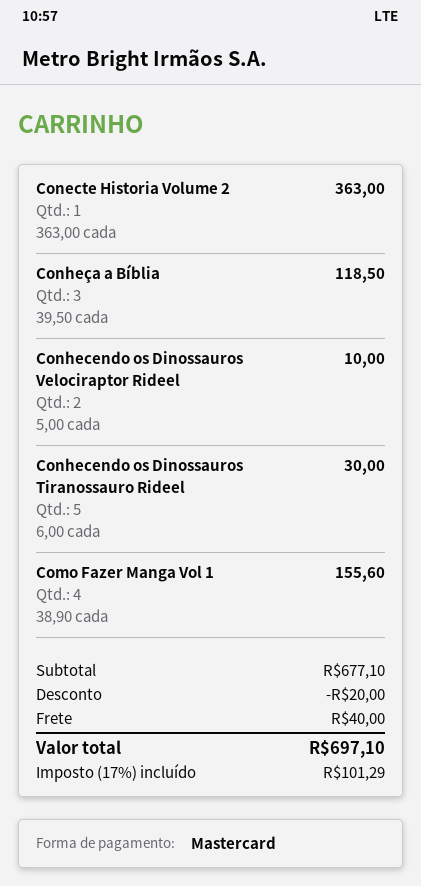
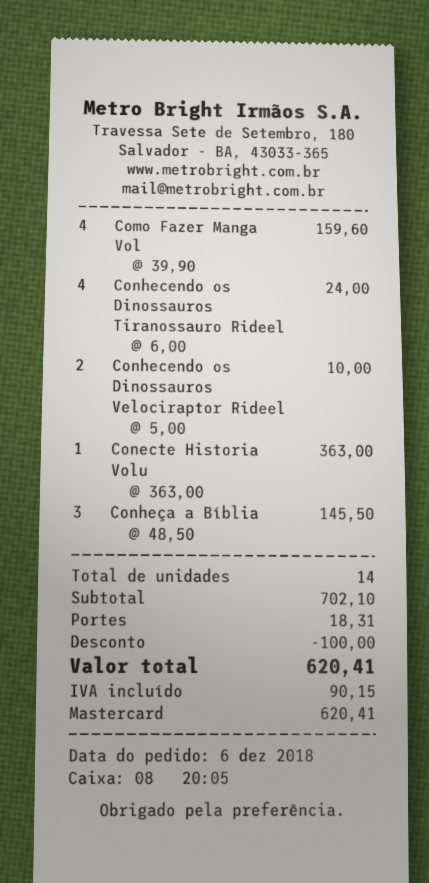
Conheça a Bíblia: 3 x 39.50 = 118.50 -> 3 x 48.50 = 145.50
Conhecendo os Dinossauros Tiranossauro Rideel: 5 x 6.00 = 30.00 -> 4 x 6.00 = 24.00
Como Fazer Manga Vol 1: 4 x 38.90 = 155.60 -> 4 x 39.90 = 159.60
subtotal: 677.10 -> 702.10
discount: 20.00 -> 100.00
shipping: 40.00 -> 18.31
tax: 101.29 -> 90.15
total: 697.10 -> 620.41

